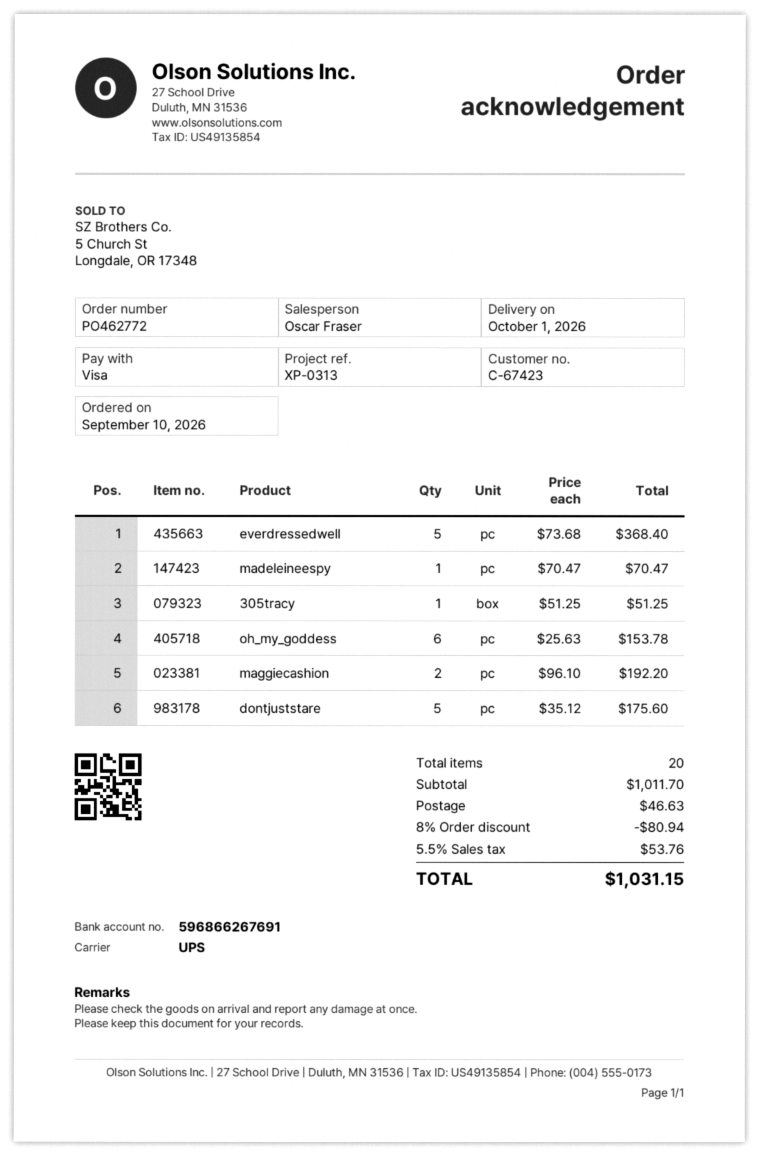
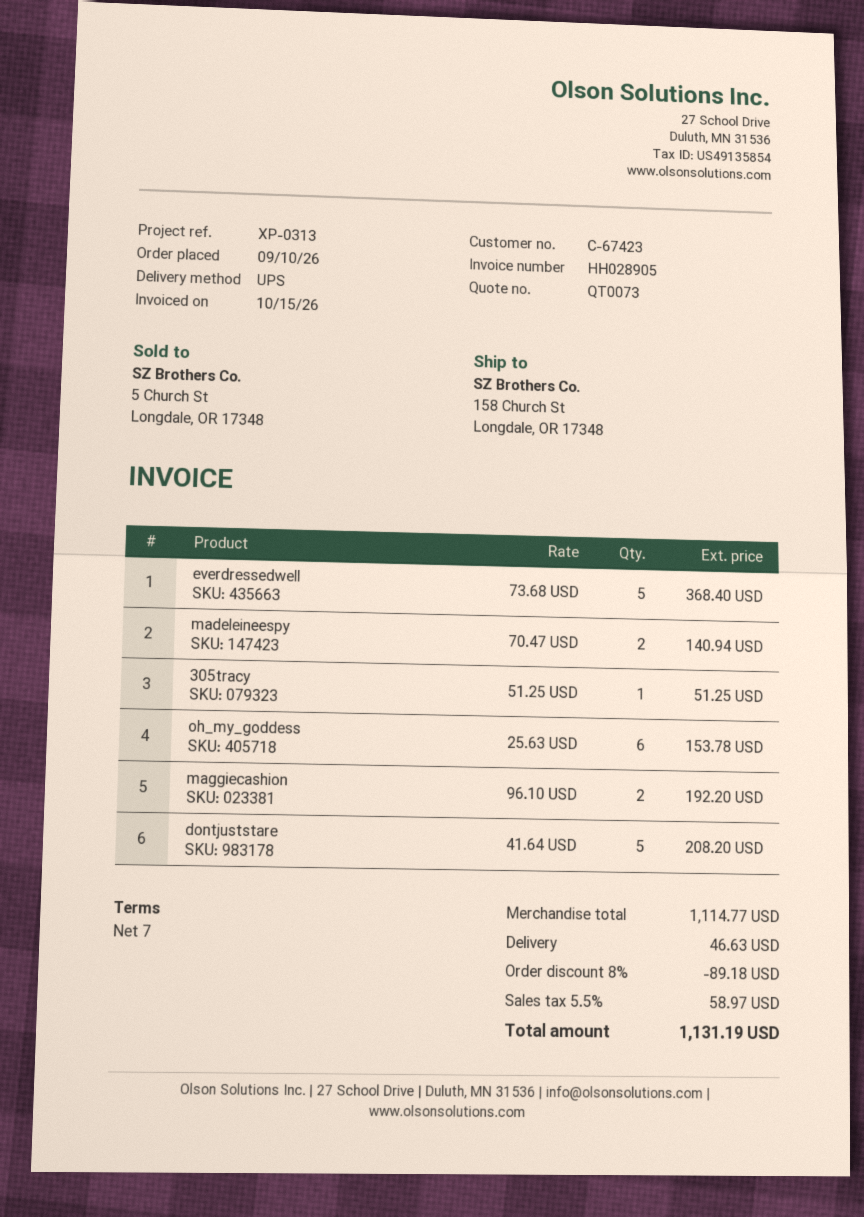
madeleineespy: 1 x 70.47 = 70.47 -> 2 x 70.47 = 140.94
dontjuststare: 5 x 35.12 = 175.60 -> 5 x 41.64 = 208.20
subtotal: 1011.70 -> 1114.77
discount: 8% = 80.94 -> 8% = 89.18
tax: 5.5% = 53.76 -> 5.5% = 58.97
total: 1031.15 -> 1131.19

